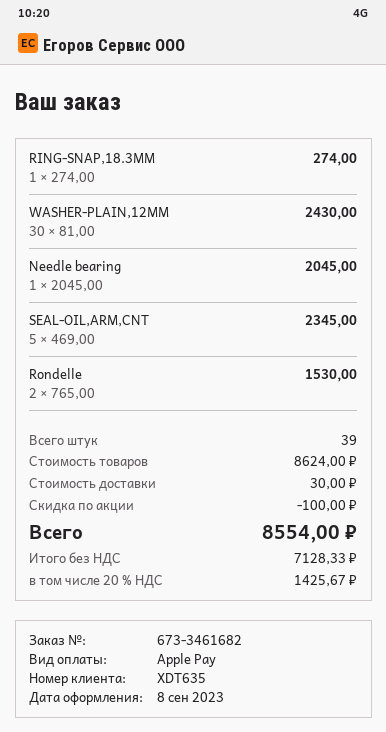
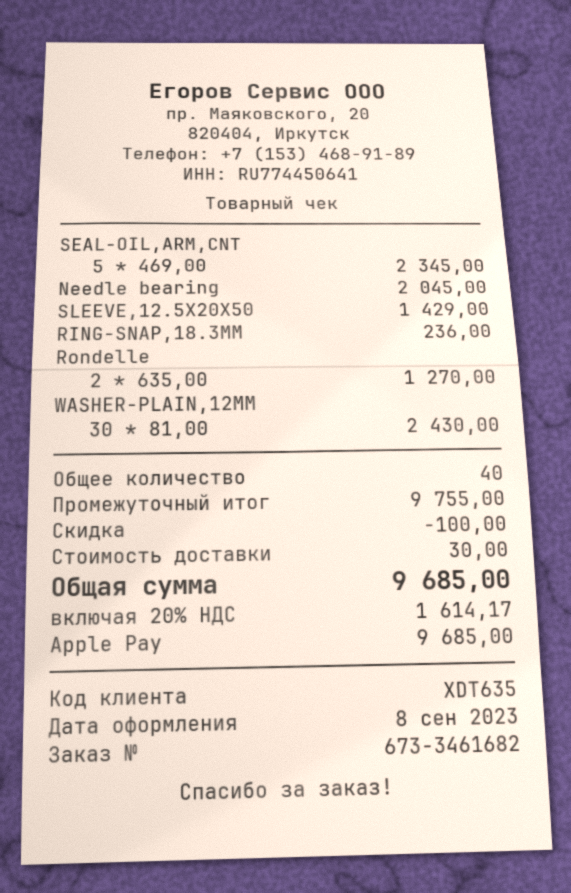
RING-SNAP,18.3MM: 1 x 274.00 = 274.00 -> 1 x 236.00 = 236.00
Rondelle: 2 x 765.00 = 1530.00 -> 2 x 635.00 = 1270.00
SLEEVE,12.5X20X50: none -> 1 x 1429.00 = 1429.00
total quantity: 39 -> 40
subtotal: 8624.00 -> 9755.00
tax: 20% = 1425.67 -> 20% = 1614.17
total: 8554.00 -> 9685.00

